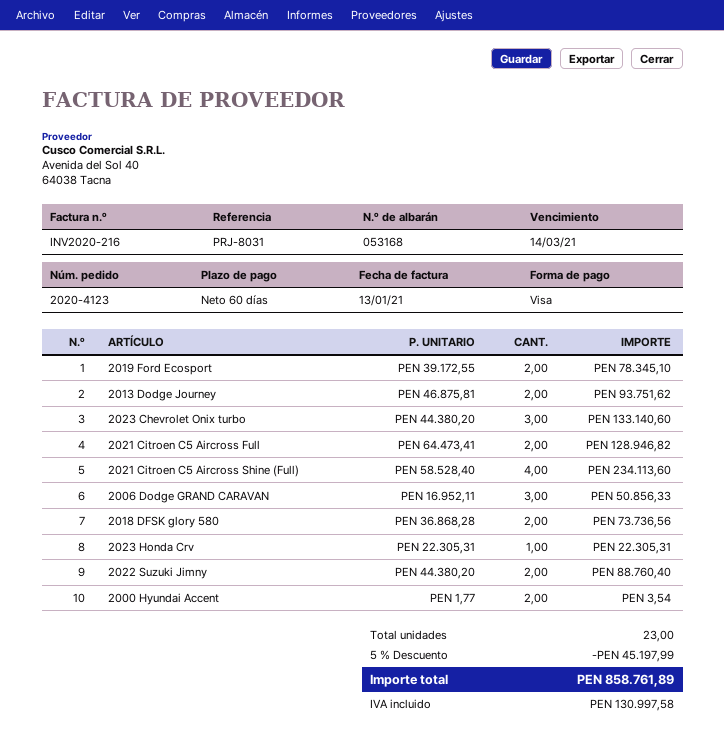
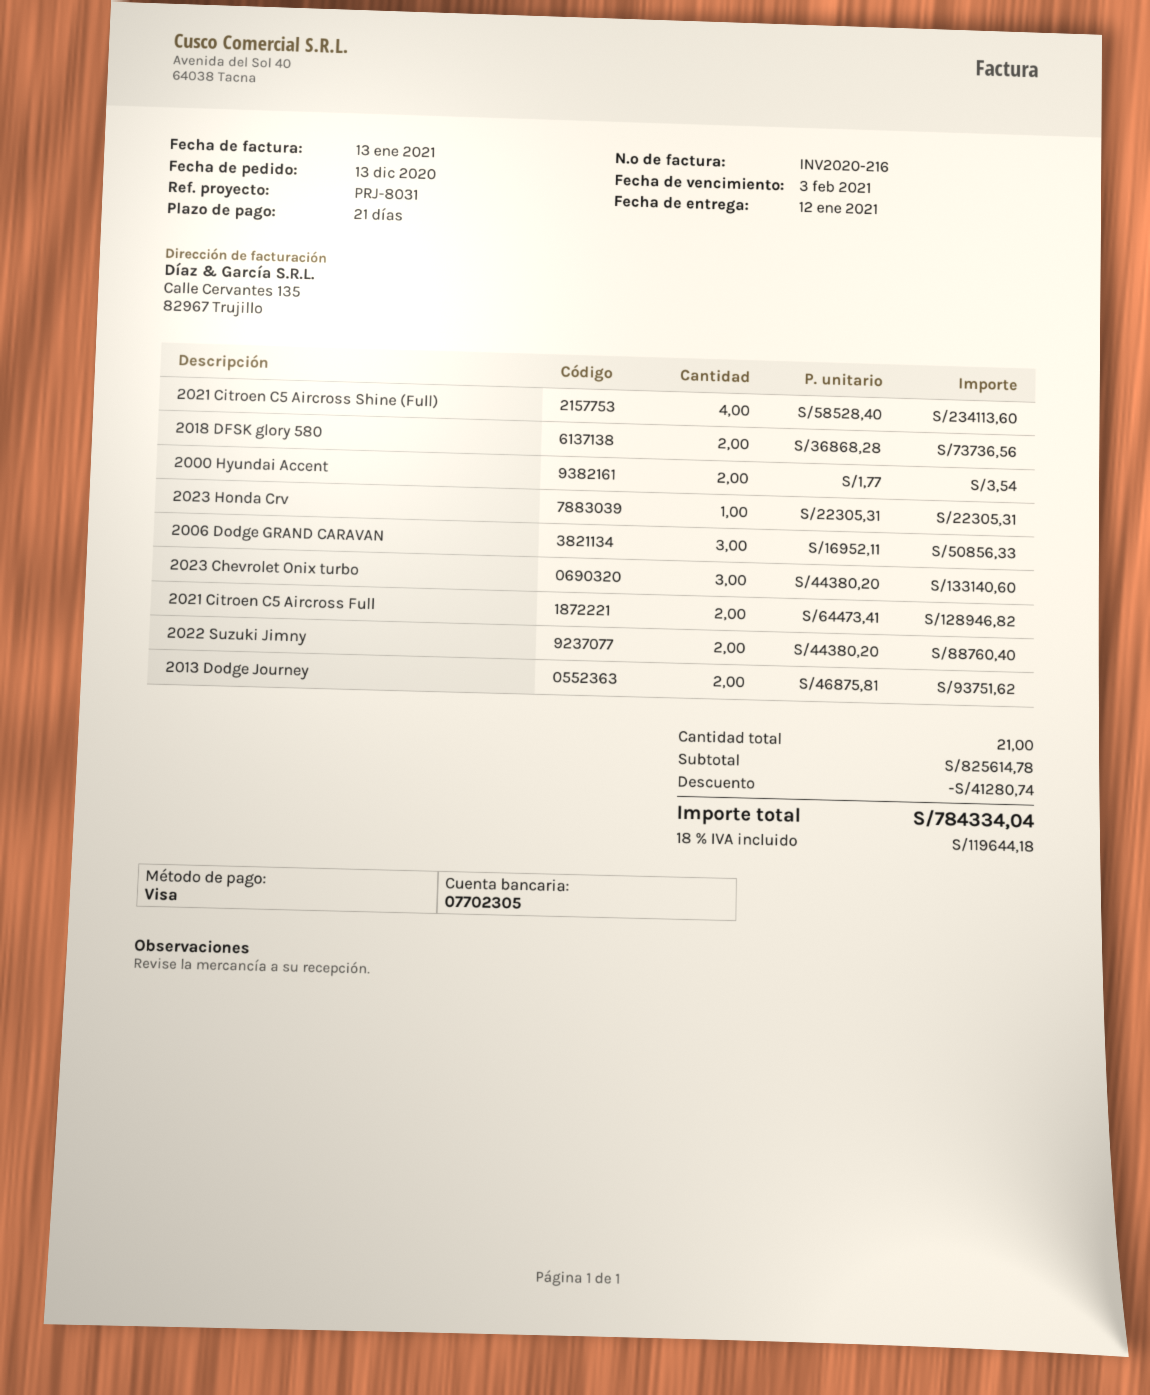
payment terms: 60 days -> 21 days
due date: 2021-03-14 -> 2021-02-03
2019 Ford Ecosport: 2 x 39172.55 = 78345.10 -> none
total quantity: 23 -> 21
discount: 45197.99 -> 41280.74
tax: 130997.58 -> 119644.18
total: 858761.89 -> 784334.04

